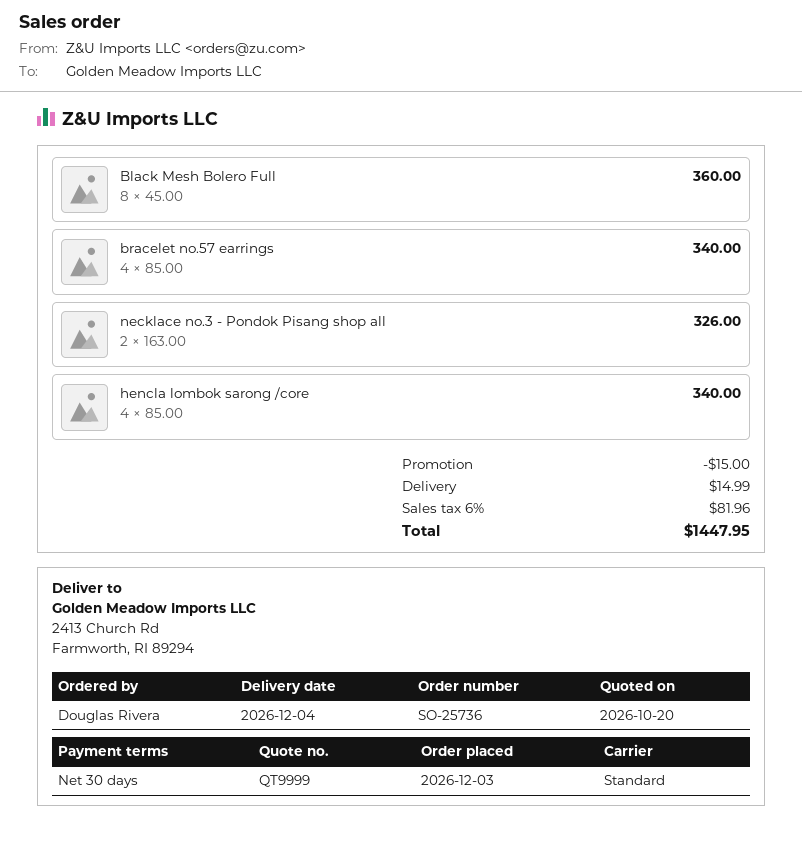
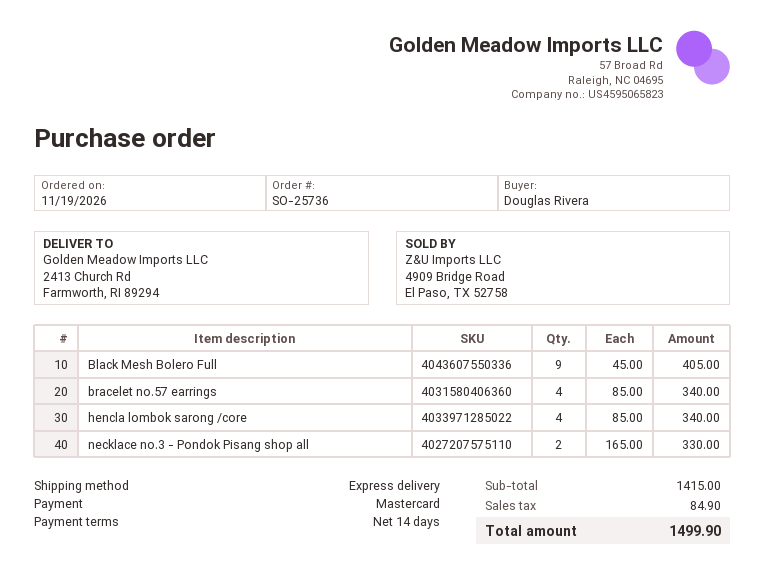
order date: 2026-12-03 -> 2026-11-19
payment terms: 30 days -> 14 days
shipping method: standard -> express
Black Mesh Bolero Full: 8 x 45.00 = 360.00 -> 9 x 45.00 = 405.00
necklace no.3 - Pondok Pisang shop all: 2 x 163.00 = 326.00 -> 2 x 165.00 = 330.00
discount: 15.00 -> none
shipping: 14.99 -> none
tax: 81.96 -> 84.90
total: 1447.95 -> 1499.90

